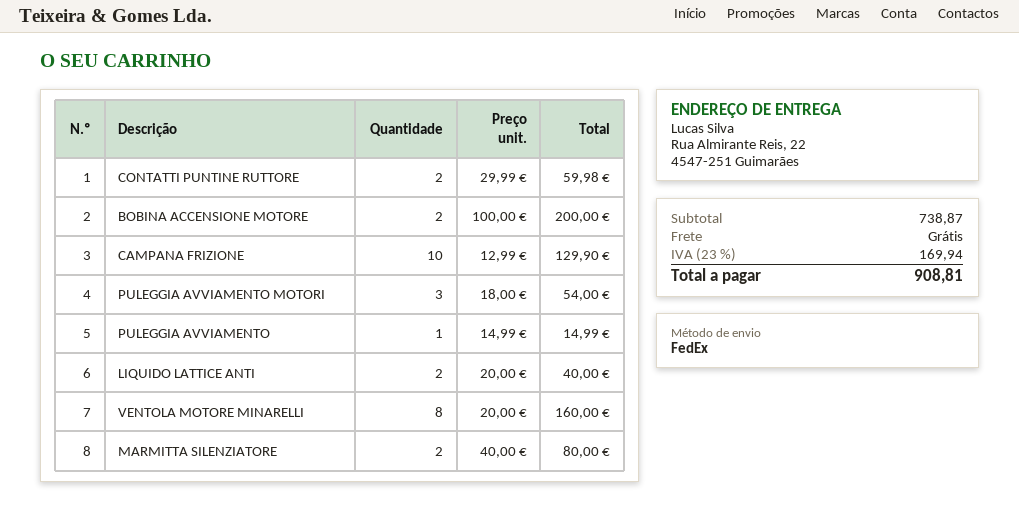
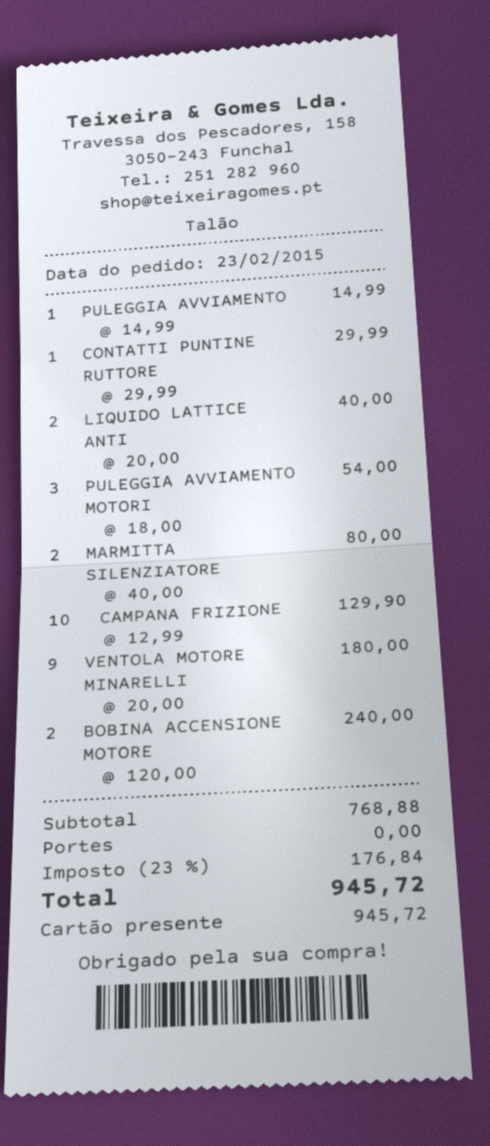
CONTATTI PUNTINE RUTTORE: 2 x 29.99 = 59.98 -> 1 x 29.99 = 29.99
BOBINA ACCENSIONE MOTORE: 2 x 100.00 = 200.00 -> 2 x 120.00 = 240.00
VENTOLA MOTORE MINARELLI: 8 x 20.00 = 160.00 -> 9 x 20.00 = 180.00
subtotal: 738.87 -> 768.88
tax: 23% = 169.94 -> 23% = 176.84
total: 908.81 -> 945.72

